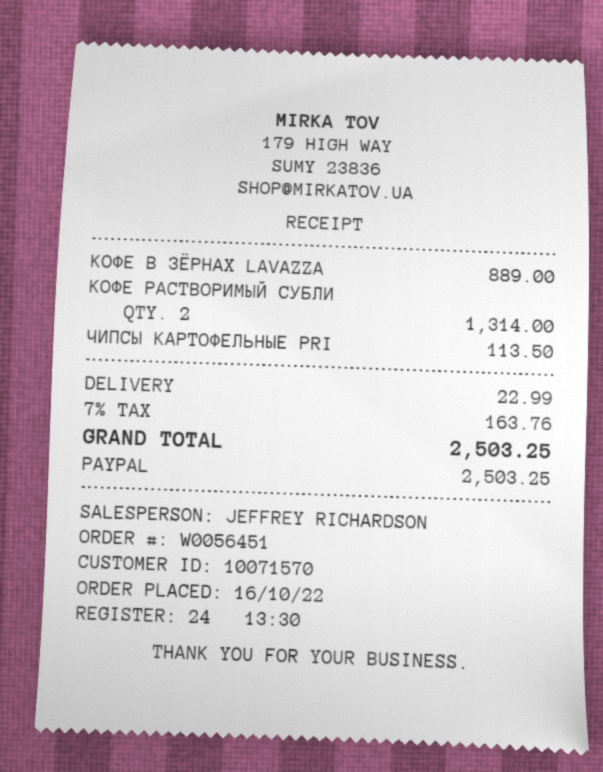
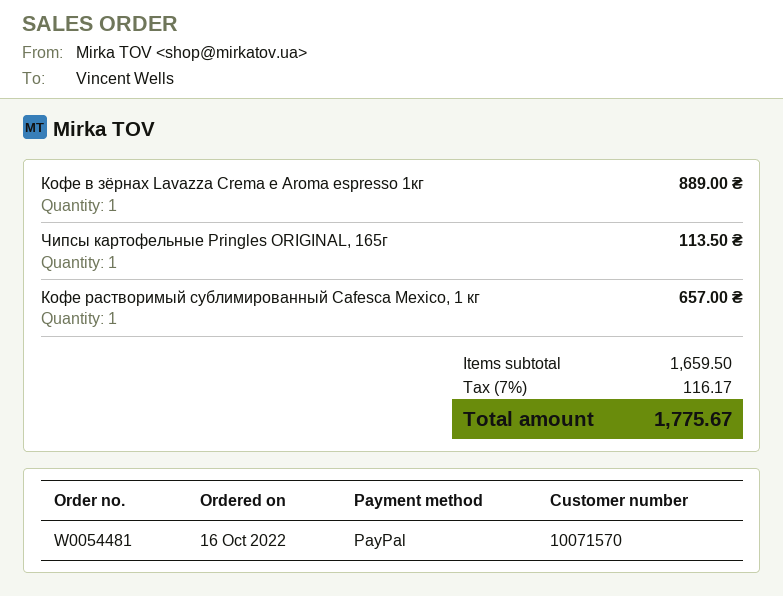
order number: W0056451 -> W0054481
КОФЕ РАСТВОРИМЫЙ СУБЛИ: 2 for 1314.00 -> 1 for 657.00
shipping: 22.99 -> none
tax: 7% = 163.76 -> 7% = 116.17
total: 2503.25 -> 1775.67

